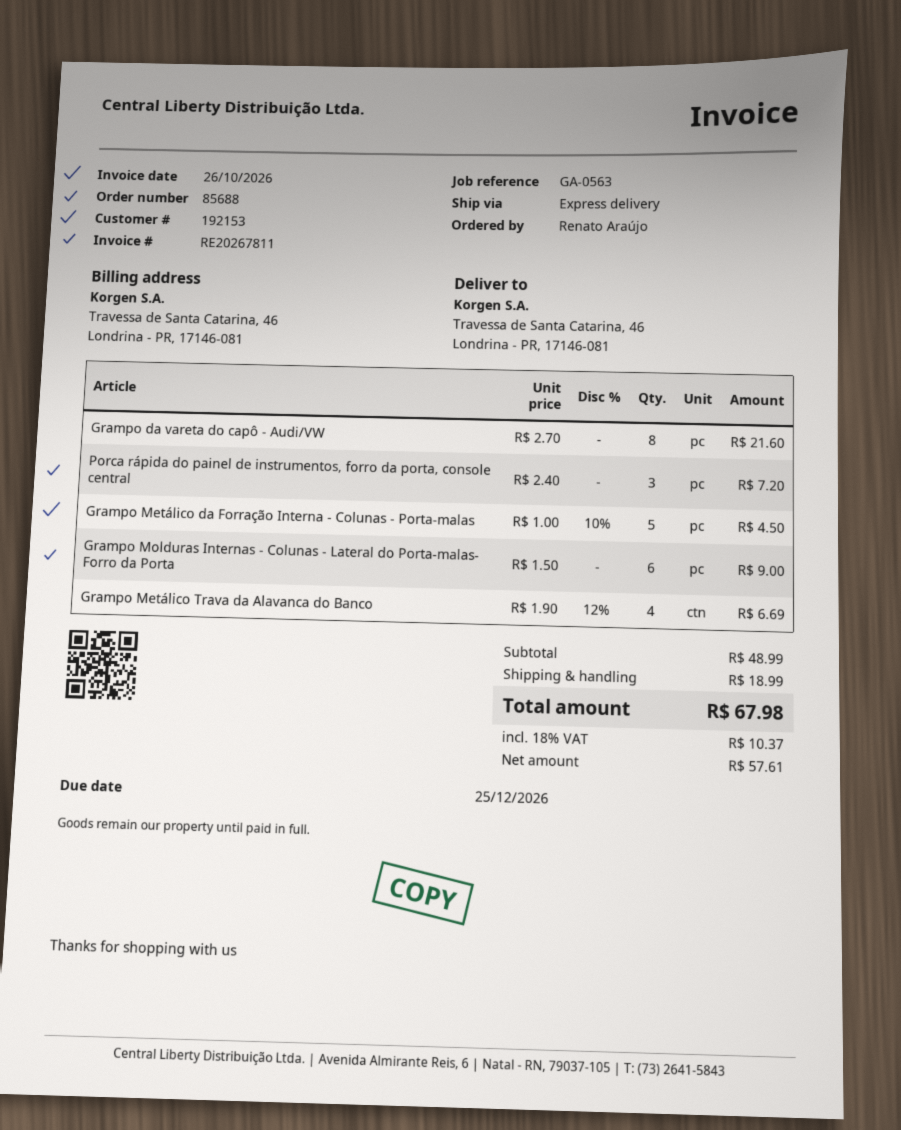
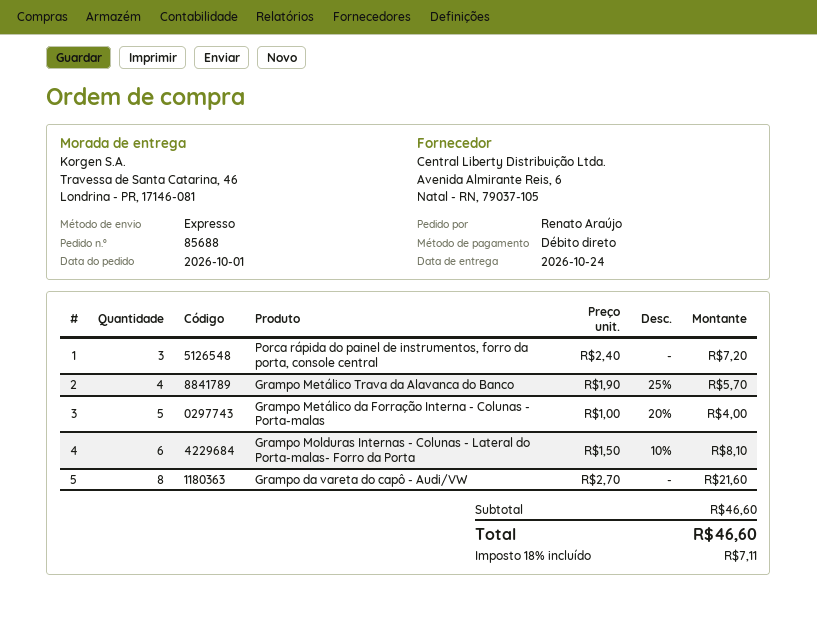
Grampo Metálico da Forração Interna - Colunas - Porta-malas: 5 x 1.00 - 10% = 4.50 -> 5 x 1.00 - 20% = 4.00
Grampo Molduras Internas - Colunas - Lateral do Porta-malas- Forro da Porta: 6 x 1.50 = 9.00 -> 6 x 1.50 - 10% = 8.10
Grampo Metálico Trava da Alavanca do Banco: 4 x 1.90 - 12% = 6.69 -> 4 x 1.90 - 25% = 5.70
subtotal: 48.99 -> 46.60
shipping: 18.99 -> none
tax: 18% = 10.37 -> 18% = 7.11
total: 67.98 -> 46.60

